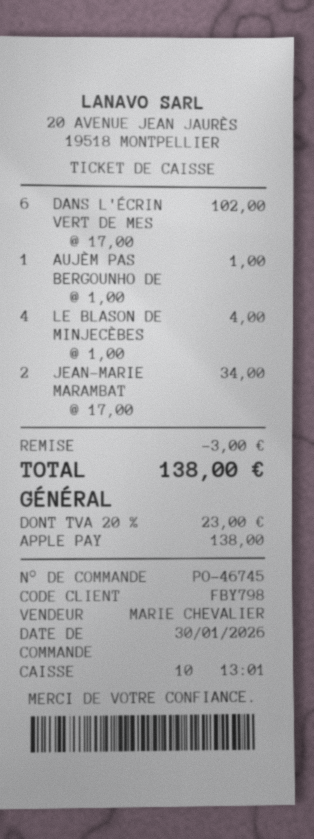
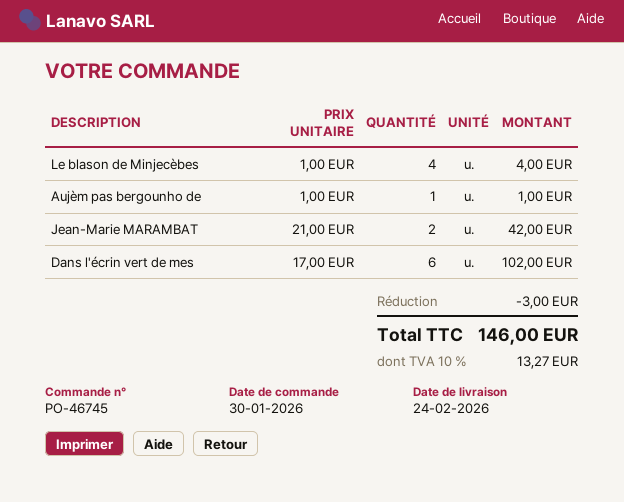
JEAN-MARIE MARAMBAT: 2 x 17.00 = 34.00 -> 2 x 21.00 = 42.00
tax: 20% = 23.00 -> 10% = 13.27
total: 138.00 -> 146.00

